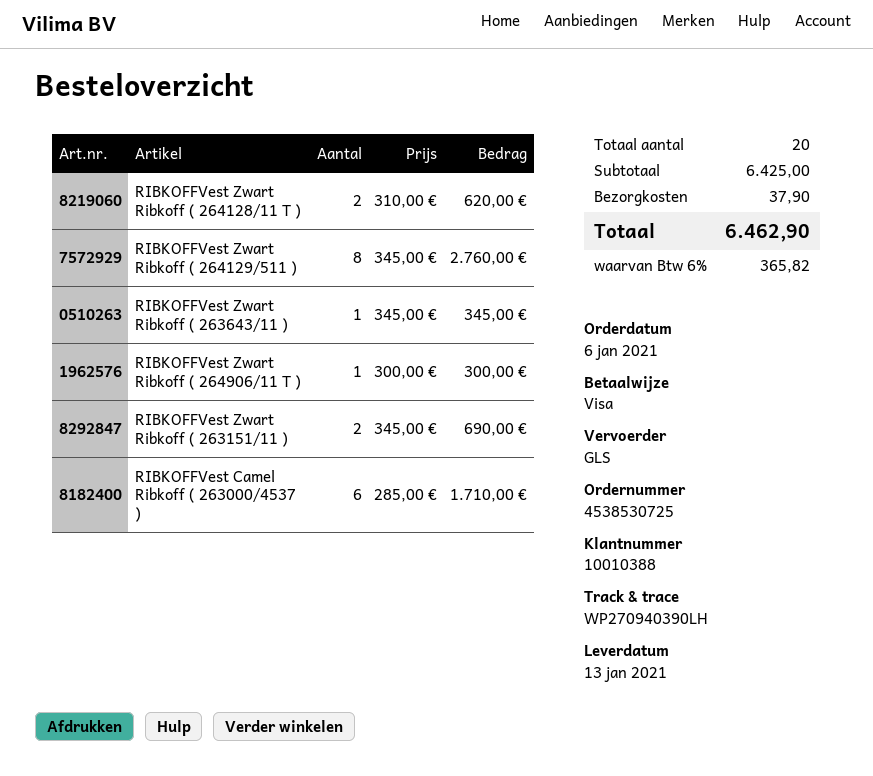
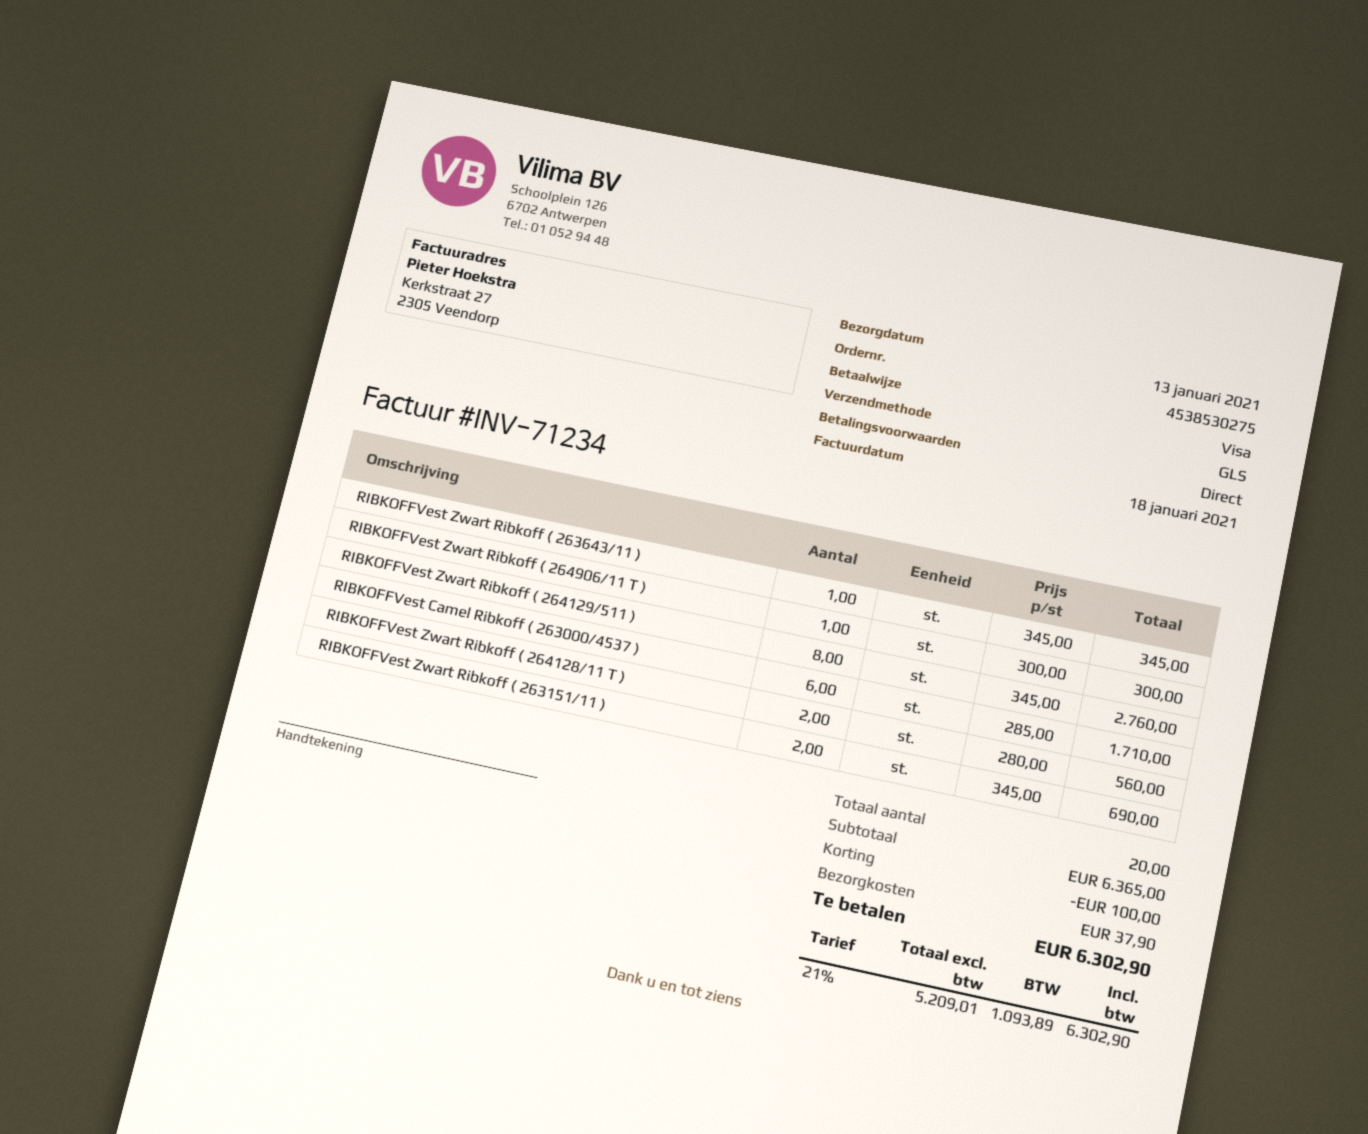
order number: 4538530725 -> 4538530275
RIBKOFFVest Zwart Ribkoff ( 264128/11 T ): 2 x 310.00 = 620.00 -> 2 x 280.00 = 560.00
subtotal: 6425.00 -> 6365.00
discount: none -> 100.00
tax: 6% = 365.82 -> 21% = 1093.89
total: 6462.90 -> 6302.90

